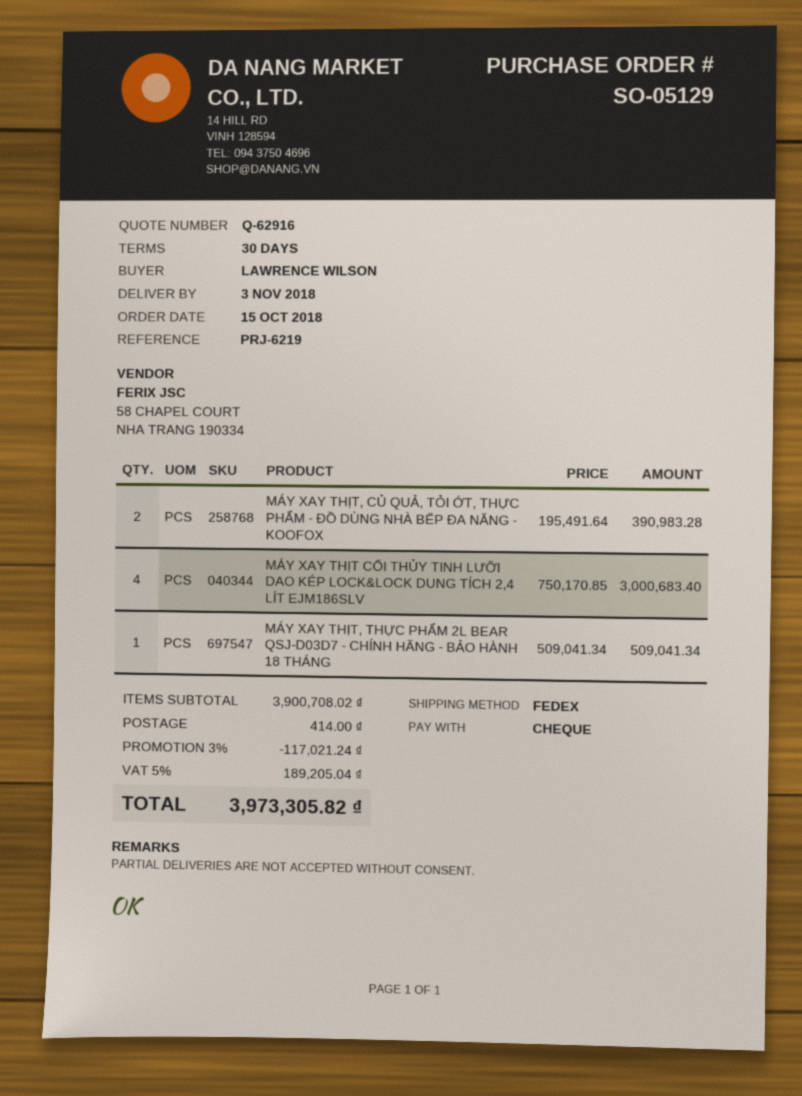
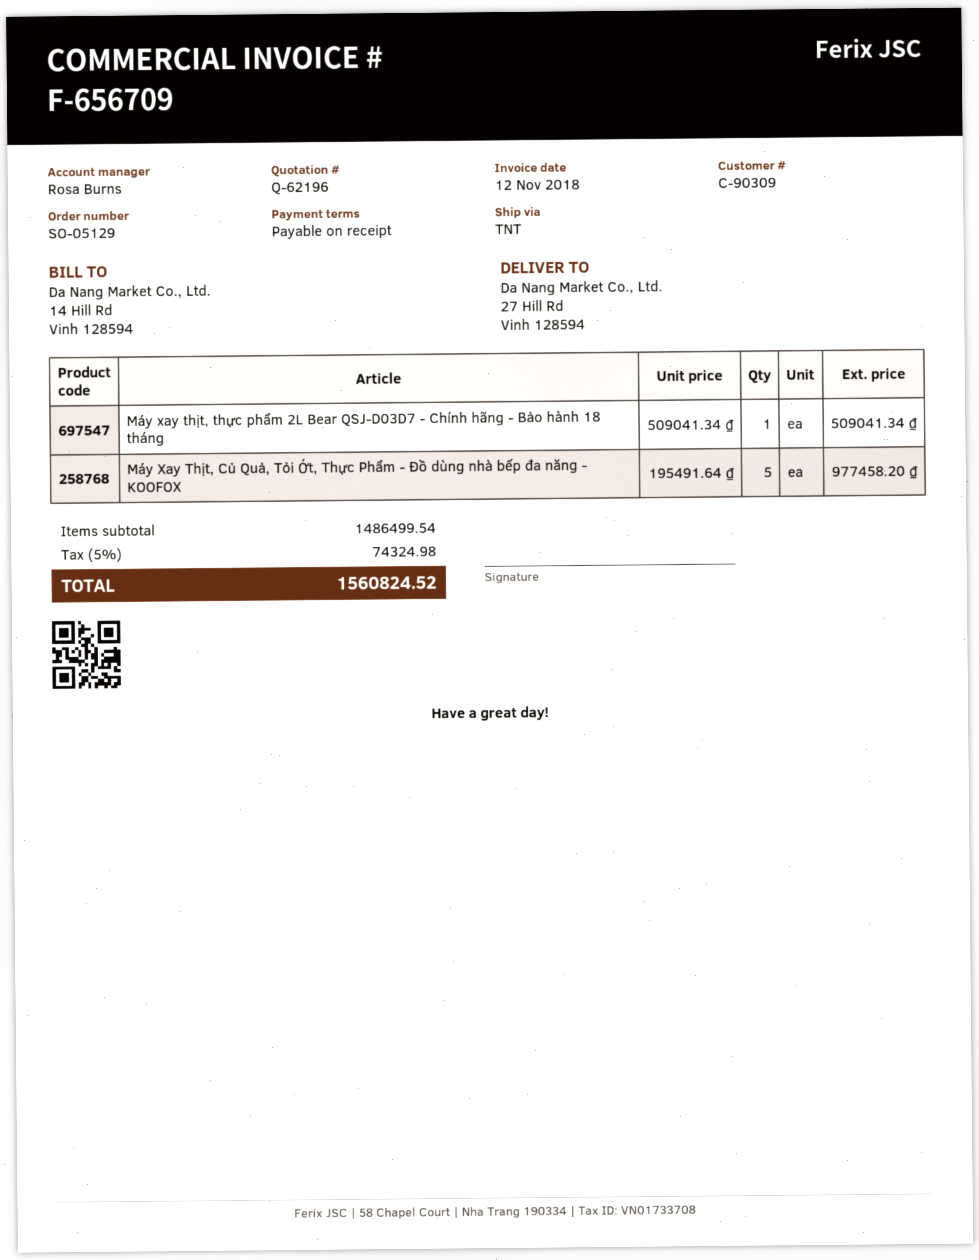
quote number: Q-62916 -> Q-62196
payment terms: 30 days -> on receipt
shipping method: FedEx -> TNT
MÁY XAY THỊT, CỦ QUẢ, TỎI ỚT, THỰC PHẨM - ĐỒ DÙNG NHÀ BẾP ĐA NĂNG - KOOFOX: 2 x 195491.64 = 390983.28 -> 5 x 195491.64 = 977458.20
MÁY XAY THỊT CỐI THỦY TINH LƯỠI DAO KÉP LOCK&LOCK DUNG TÍCH 2,4 LÍT EJM186SLV: 4 x 750170.85 = 3000683.40 -> none
subtotal: 3900708.02 -> 1486499.54
discount: 3% = 117021.24 -> none
shipping: 414.00 -> none
tax: 5% = 189205.04 -> 5% = 74324.98
total: 3973305.82 -> 1560824.52

